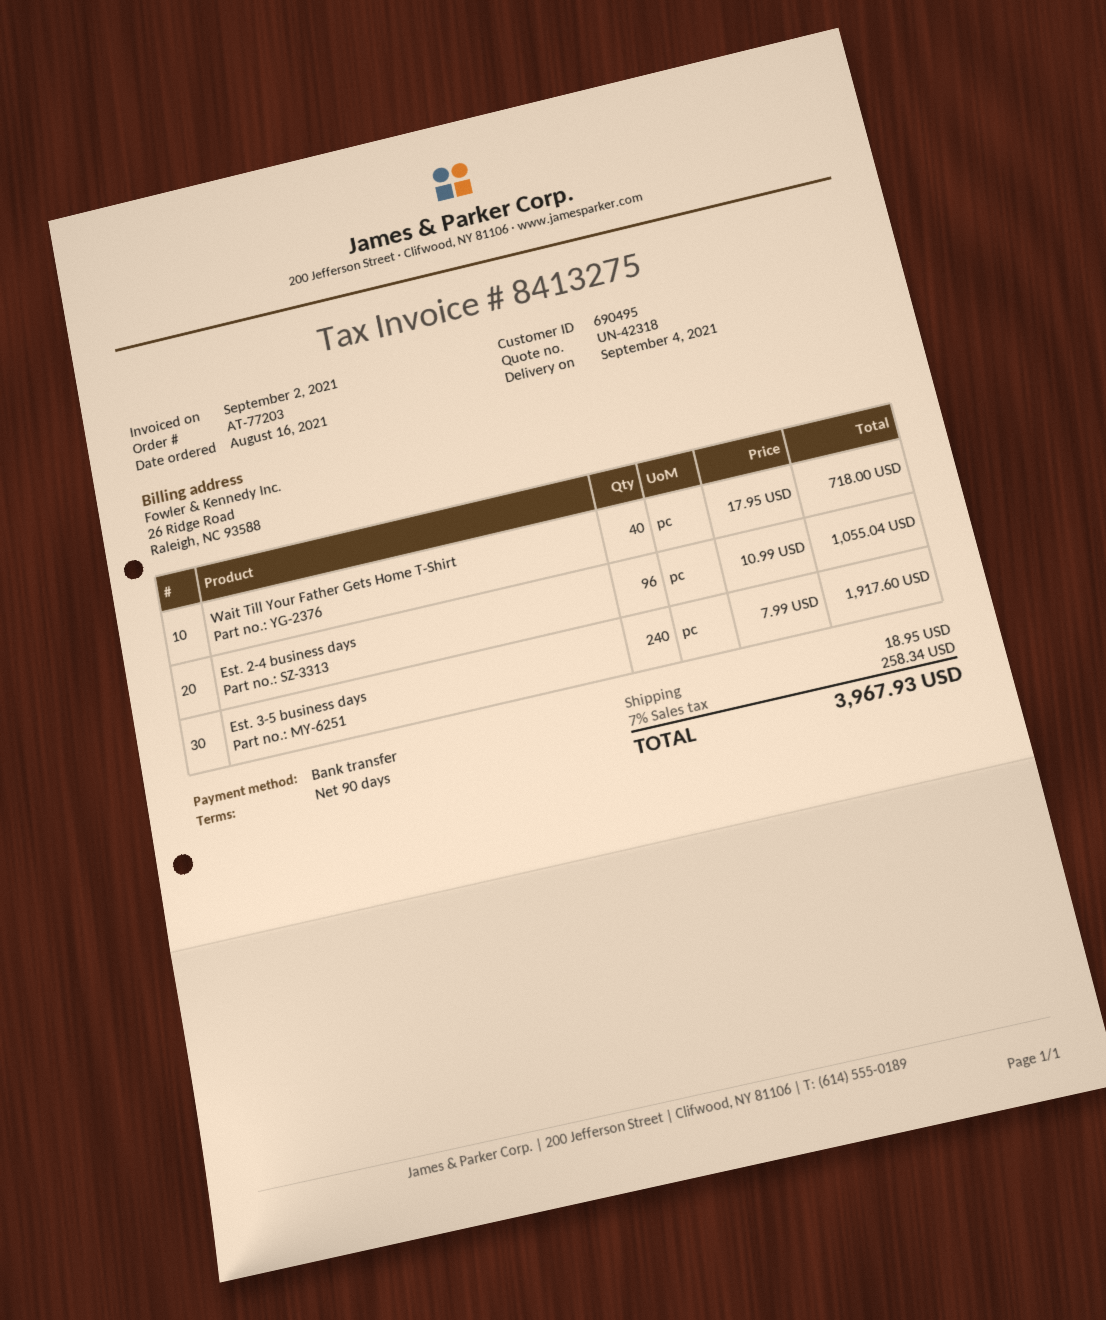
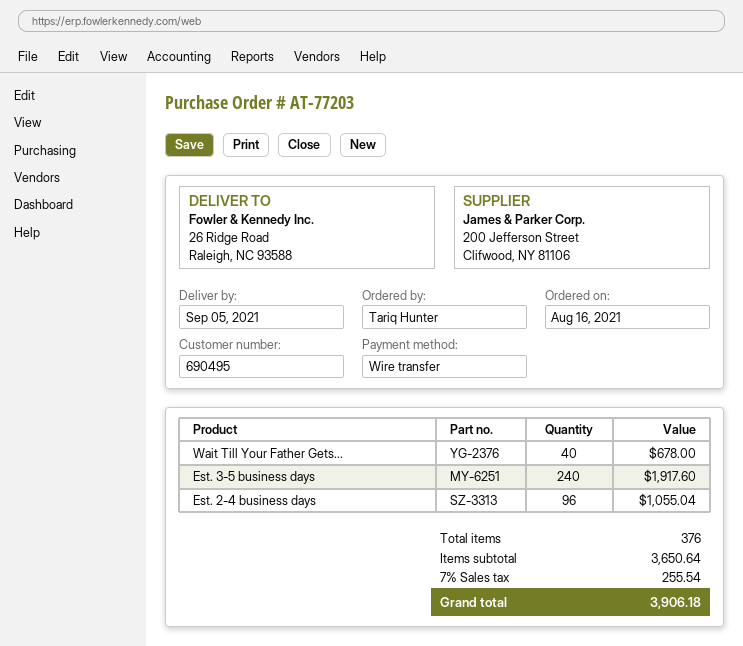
delivery date: 2021-09-04 -> 2021-09-05
Wait Till Your Father Gets Home T-Shirt: 40 for 718.00 -> 40 for 678.00
shipping: 18.95 -> none
tax: 7% = 258.34 -> 7% = 255.54
total: 3967.93 -> 3906.18

